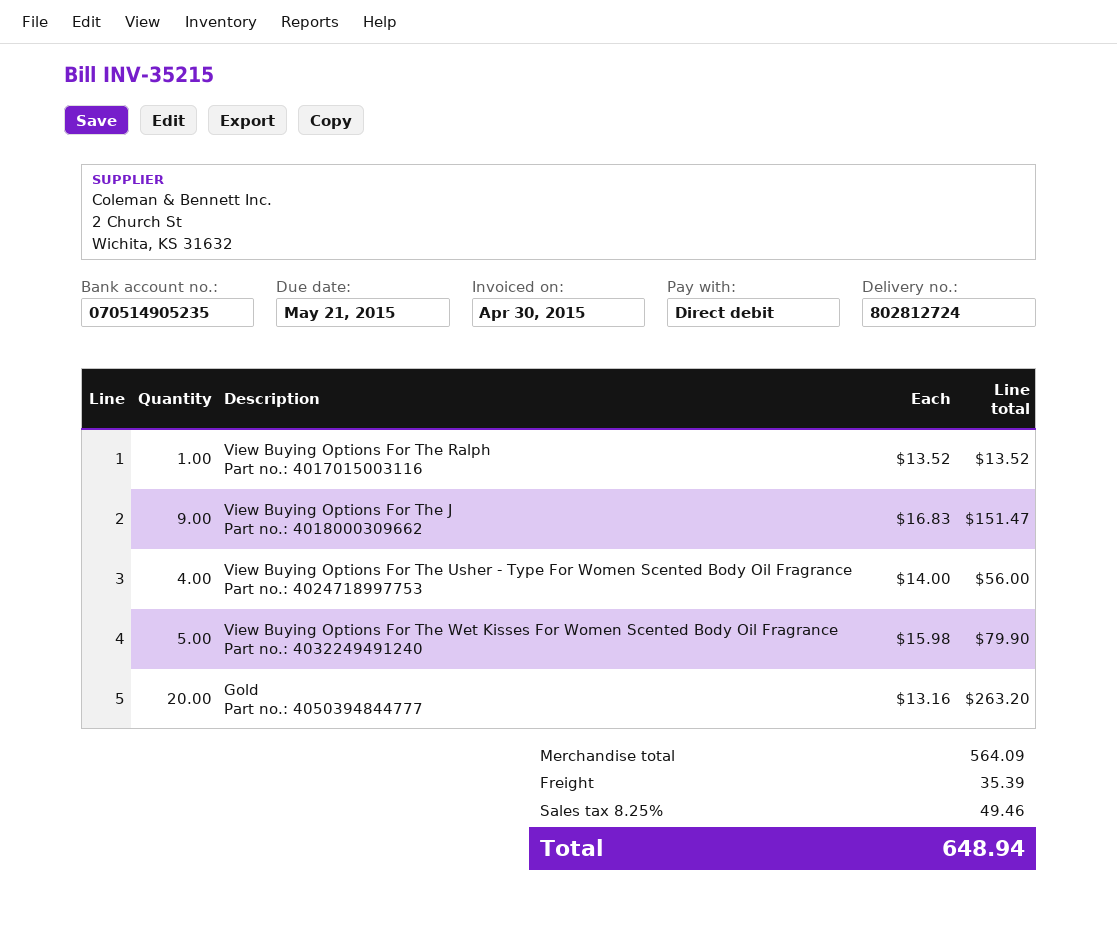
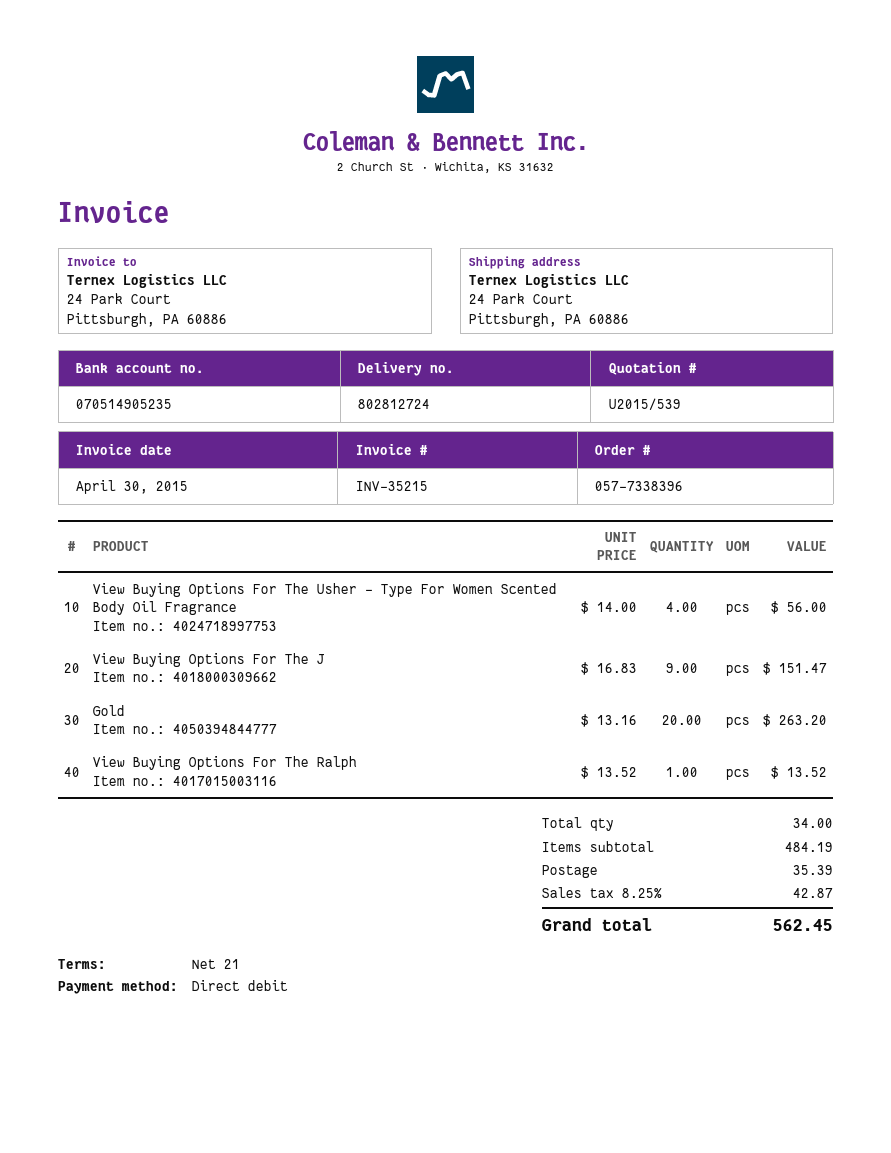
View Buying Options For The Wet Kisses For Women Scented Body Oil Fragrance: 5 x 15.98 = 79.90 -> none
subtotal: 564.09 -> 484.19
tax: 8.25% = 49.46 -> 8.25% = 42.87
total: 648.94 -> 562.45

